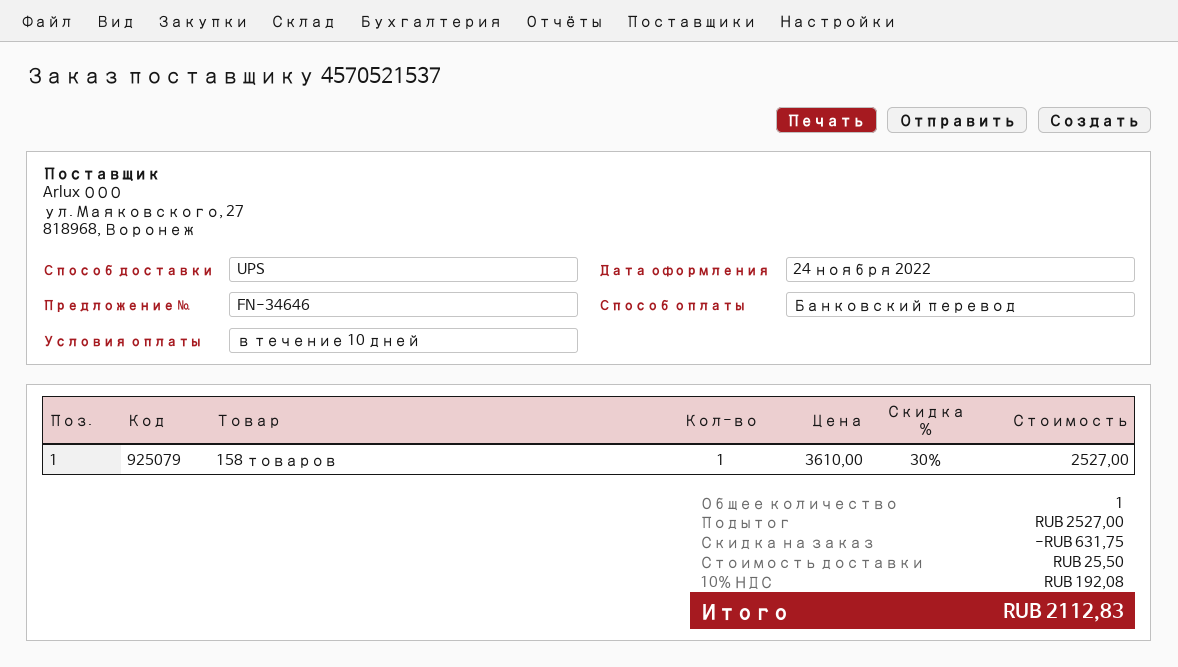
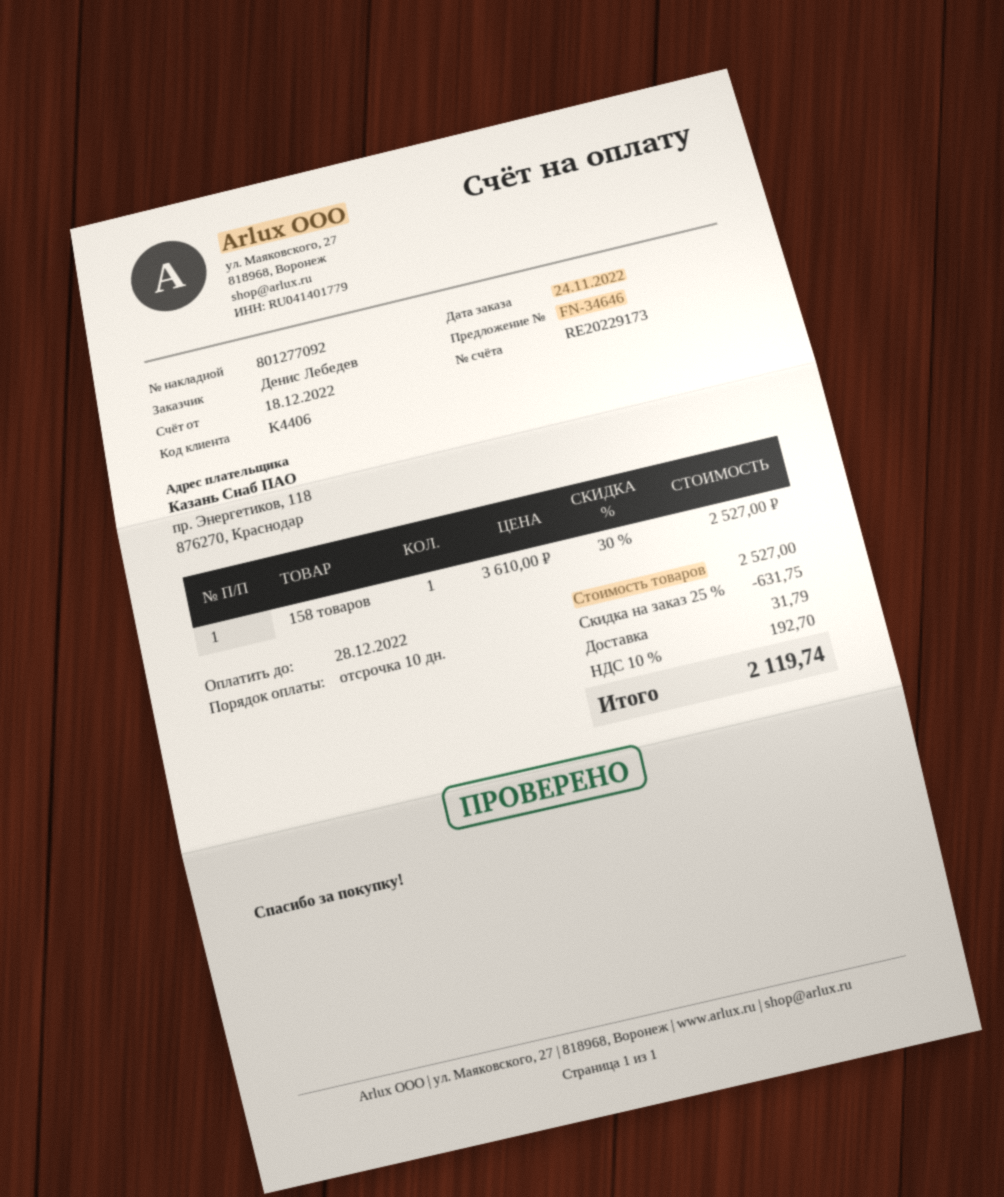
shipping: 25.50 -> 31.79
tax: 10% = 192.08 -> 10% = 192.70
total: 2112.83 -> 2119.74

